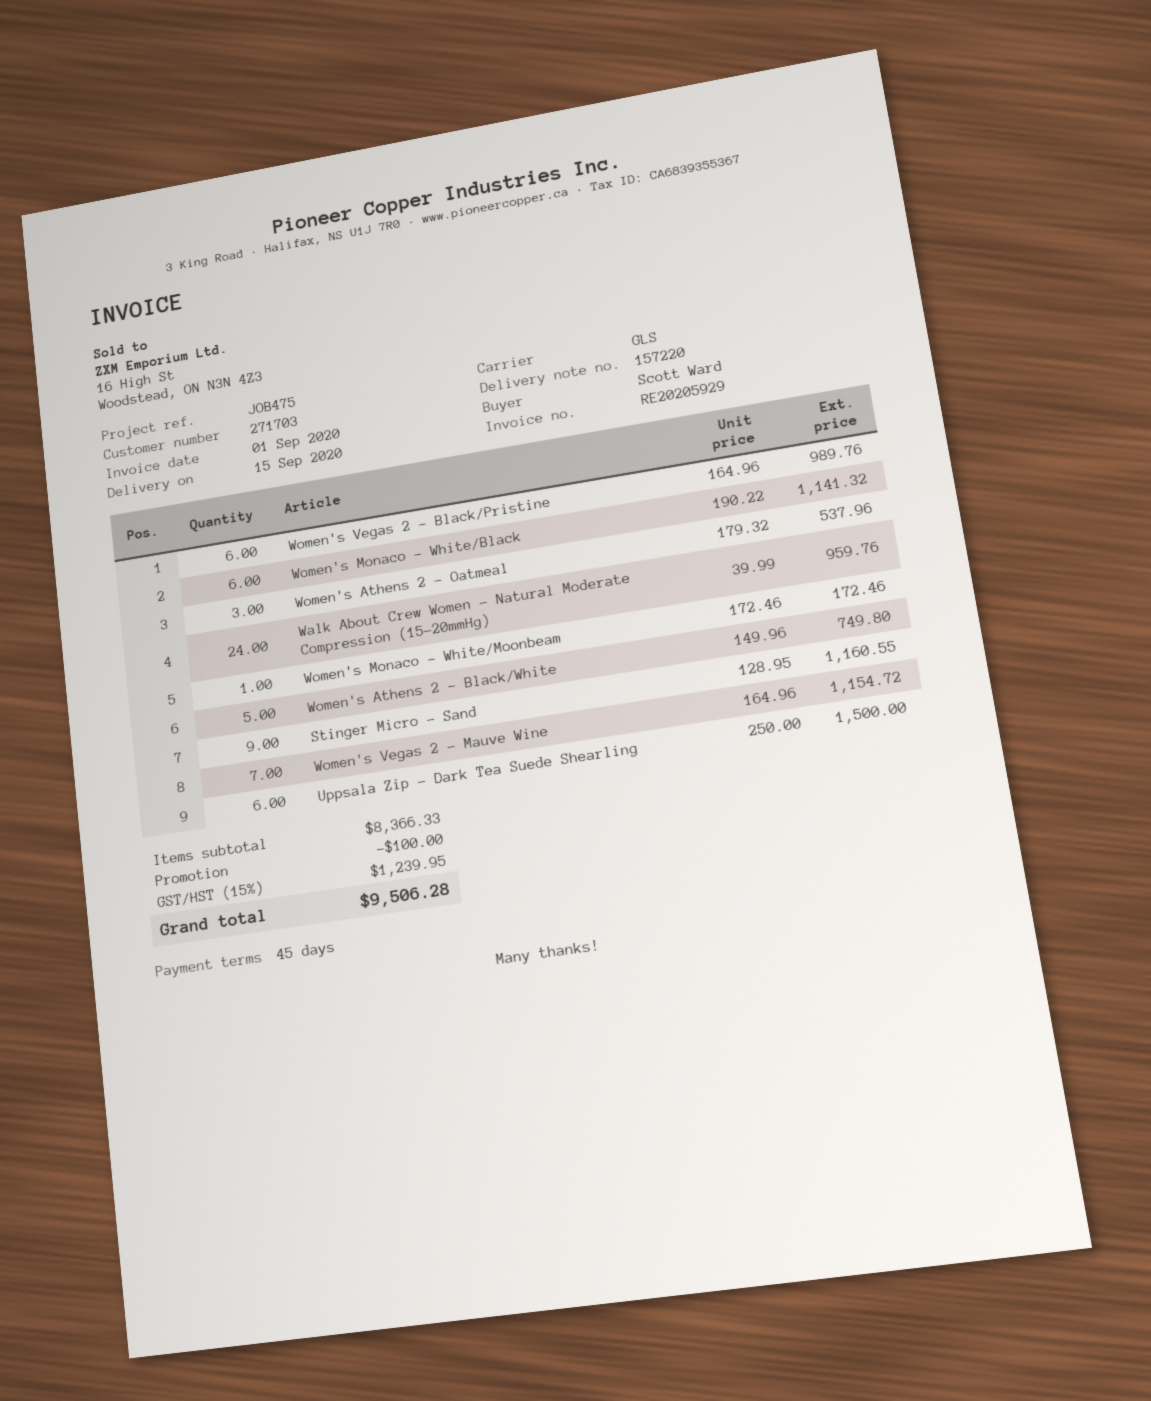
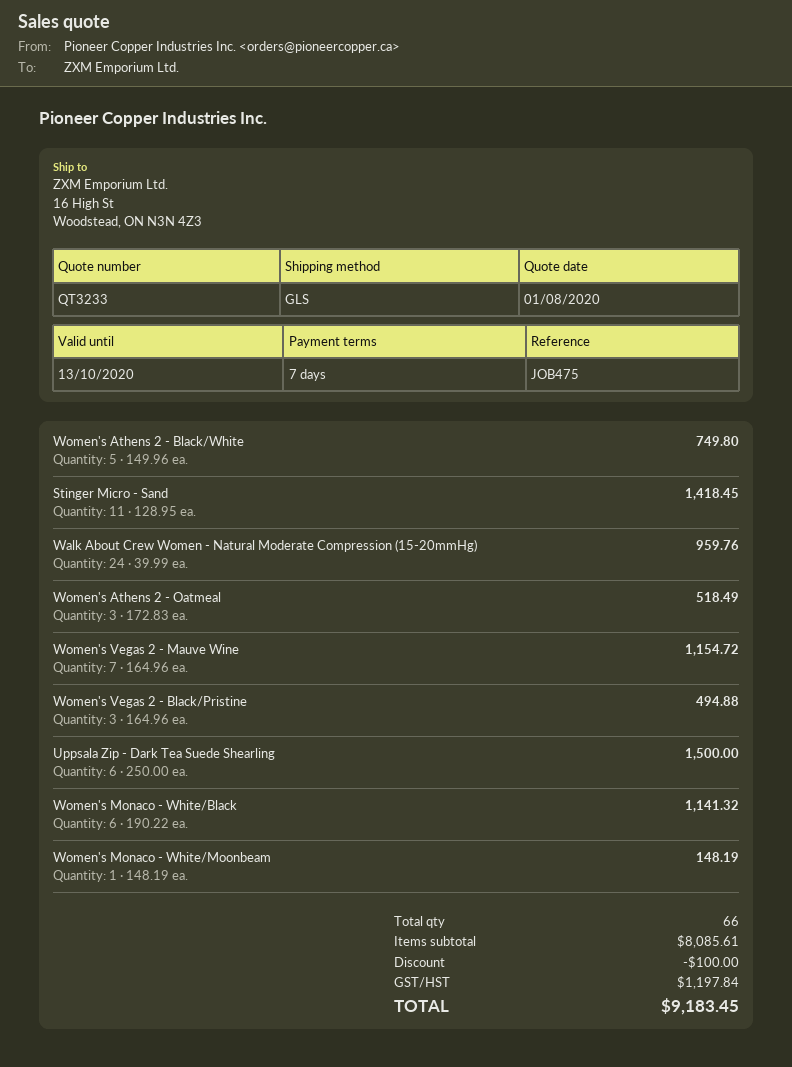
payment terms: 45 days -> 7 days
Women's Vegas 2 - Black/Pristine: 6 x 164.96 = 989.76 -> 3 x 164.96 = 494.88
Women's Athens 2 - Oatmeal: 3 x 179.32 = 537.96 -> 3 x 172.83 = 518.49
Women's Monaco - White/Moonbeam: 1 x 172.46 = 172.46 -> 1 x 148.19 = 148.19
Stinger Micro - Sand: 9 x 128.95 = 1160.55 -> 11 x 128.95 = 1418.45
subtotal: 8366.33 -> 8085.61
tax: 1239.95 -> 1197.84
total: 9506.28 -> 9183.45

